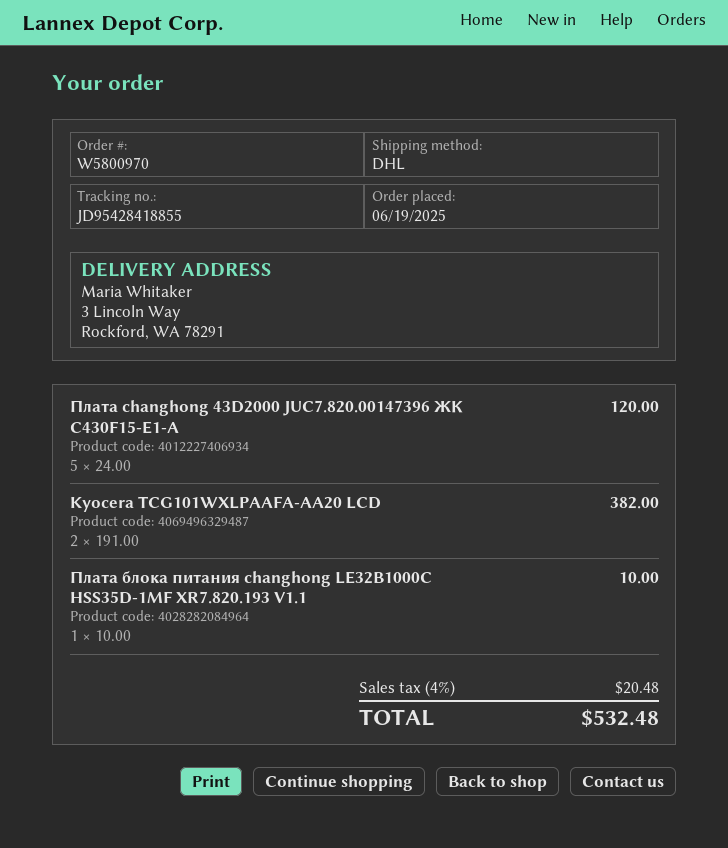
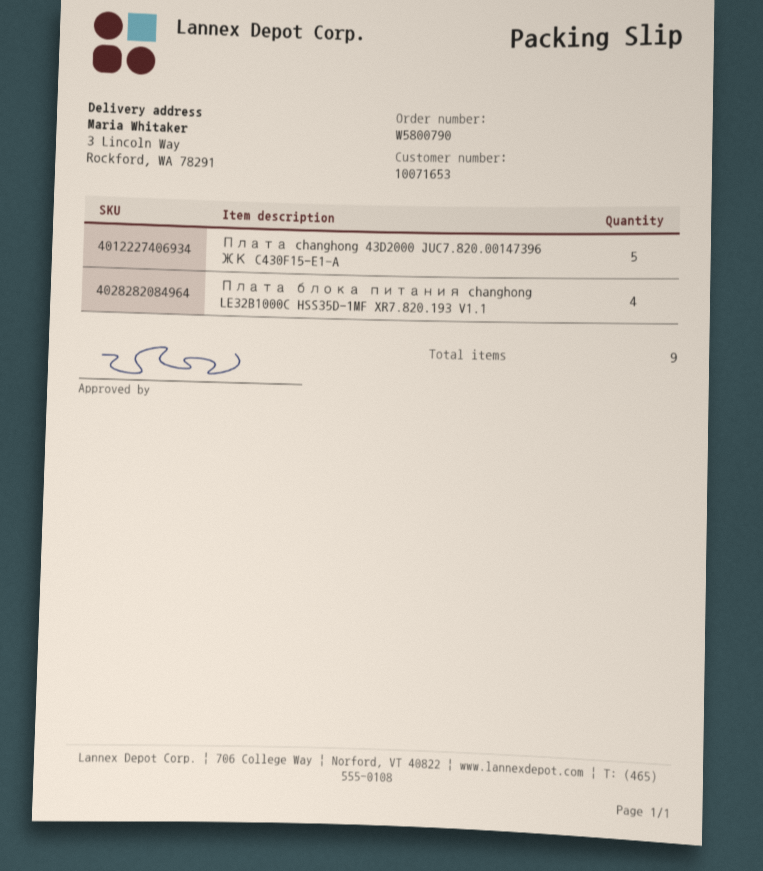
order number: W5800970 -> W5800790
Kyocera TCG101WXLPAAFA-AA20 LCD: 2 -> none
Плата блока питания changhong LE32B1000C HSS35D-1MF XR7.820.193 V1.1: 1 -> 4

